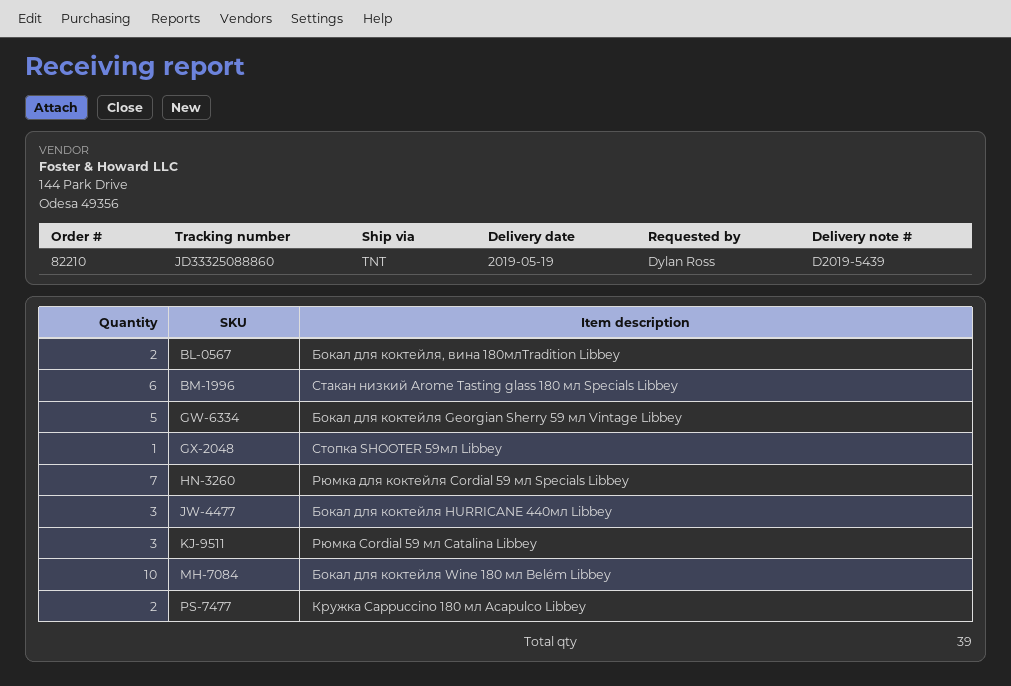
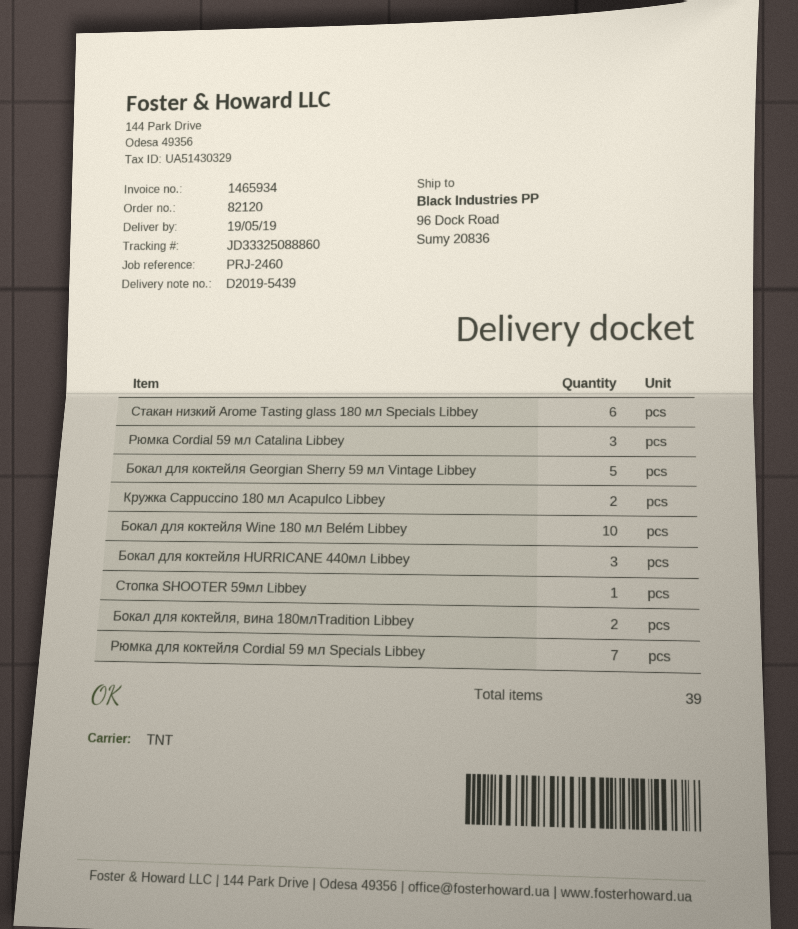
order number: 82210 -> 82120

